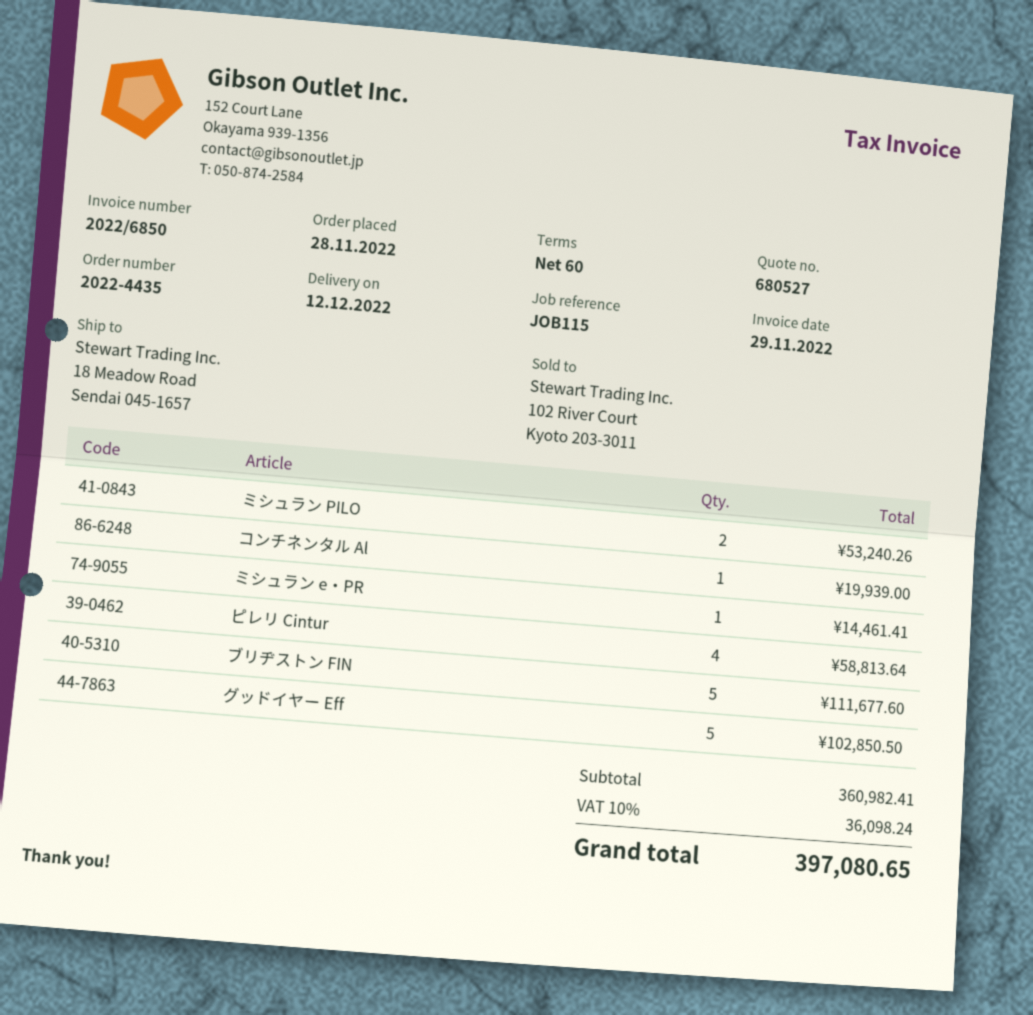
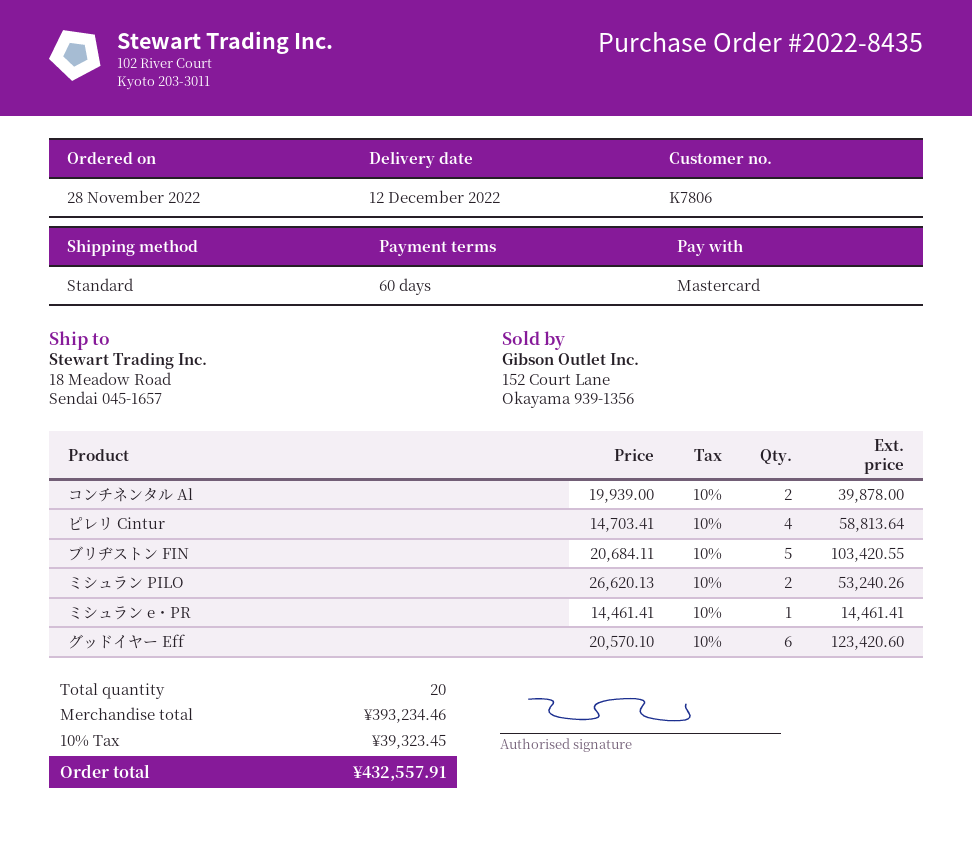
order number: 2022-4435 -> 2022-8435
コンチネンタル Al: 1 for 19939.00 -> 2 for 39878.00
ブリヂストン FIN: 5 for 111677.60 -> 5 for 103420.55
グッドイヤー Eff: 5 for 102850.50 -> 6 for 123420.60
subtotal: 360982.41 -> 393234.46
tax: 10% = 36098.24 -> 10% = 39323.45
total: 397080.65 -> 432557.91

